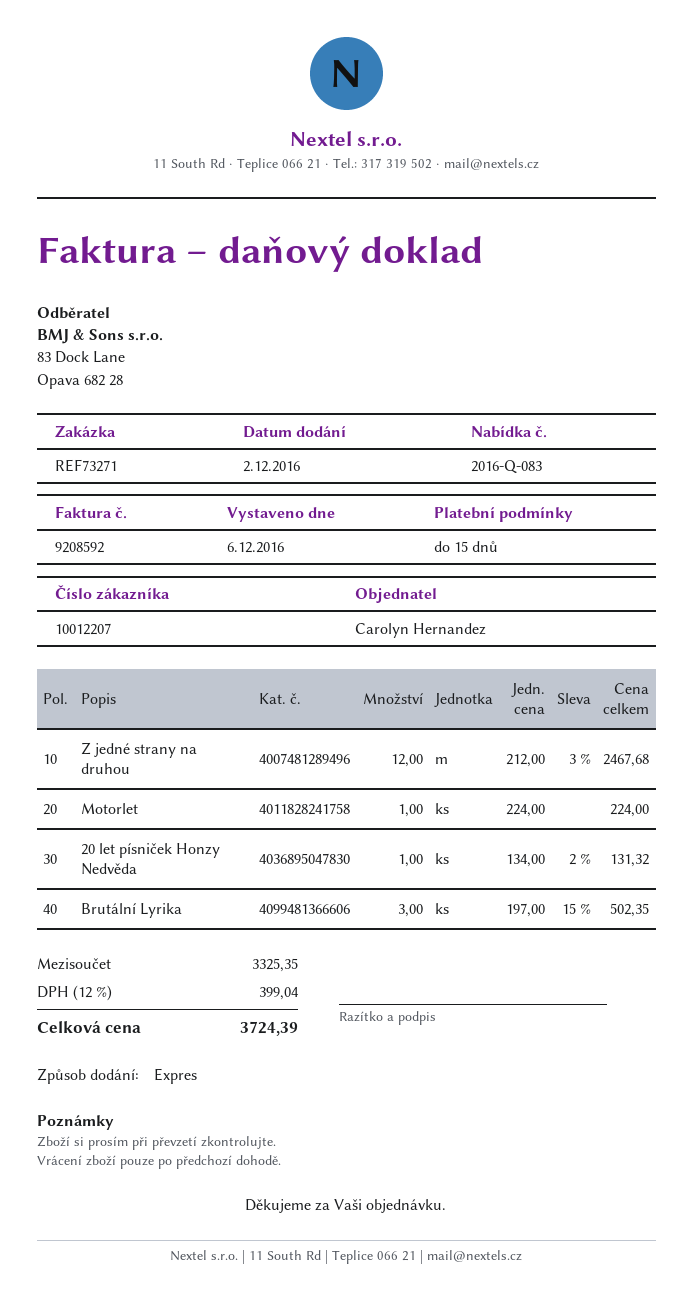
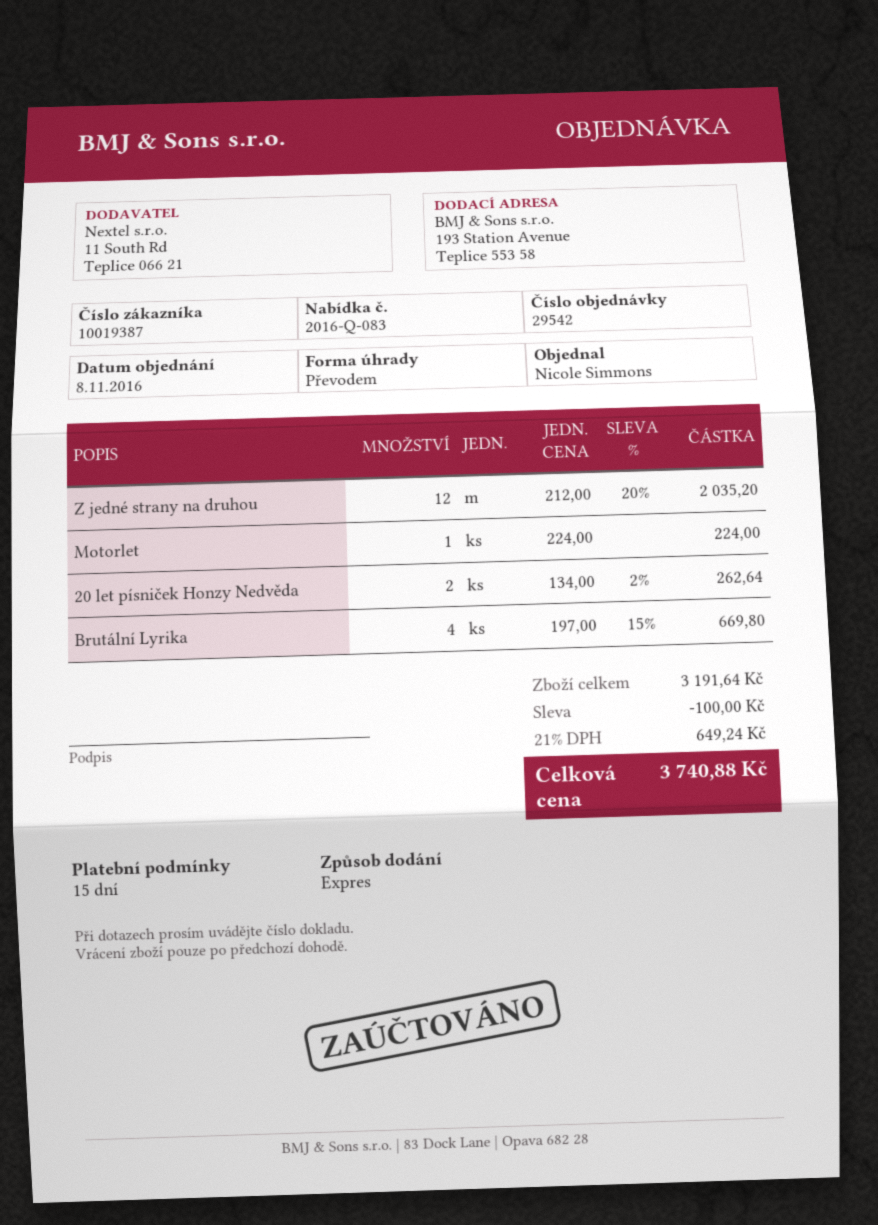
customer number: 10012207 -> 10019387
ordered by: Carolyn Hernandez -> Nicole Simmons
Z jedné strany na druhou: 12 x 212.00 - 3% = 2467.68 -> 12 x 212.00 - 20% = 2035.20
20 let písniček Honzy Nedvěda: 1 x 134.00 - 2% = 131.32 -> 2 x 134.00 - 2% = 262.64
Brutální Lyrika: 3 x 197.00 - 15% = 502.35 -> 4 x 197.00 - 15% = 669.80
subtotal: 3325.35 -> 3191.64
discount: none -> 100.00
tax: 12% = 399.04 -> 21% = 649.24
total: 3724.39 -> 3740.88

